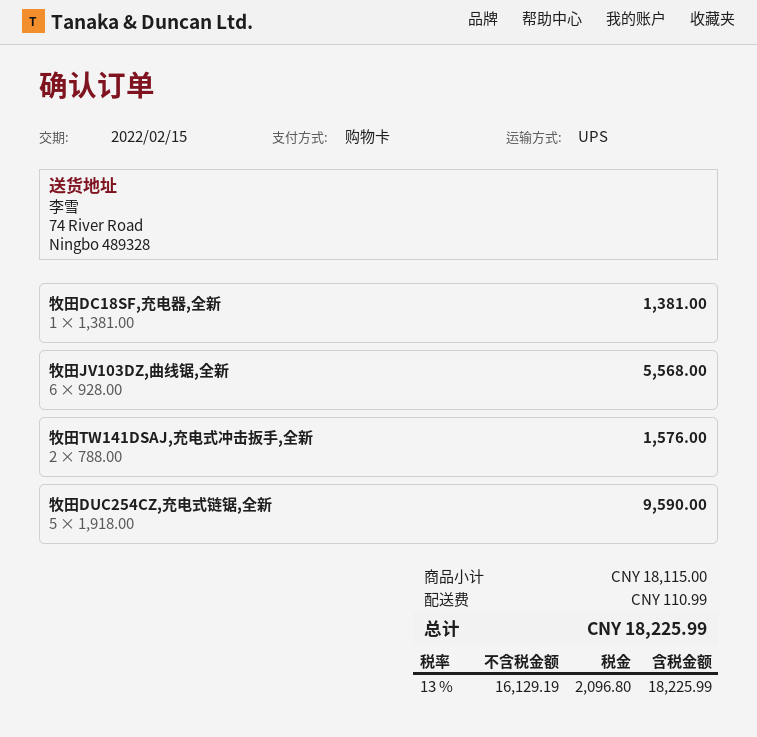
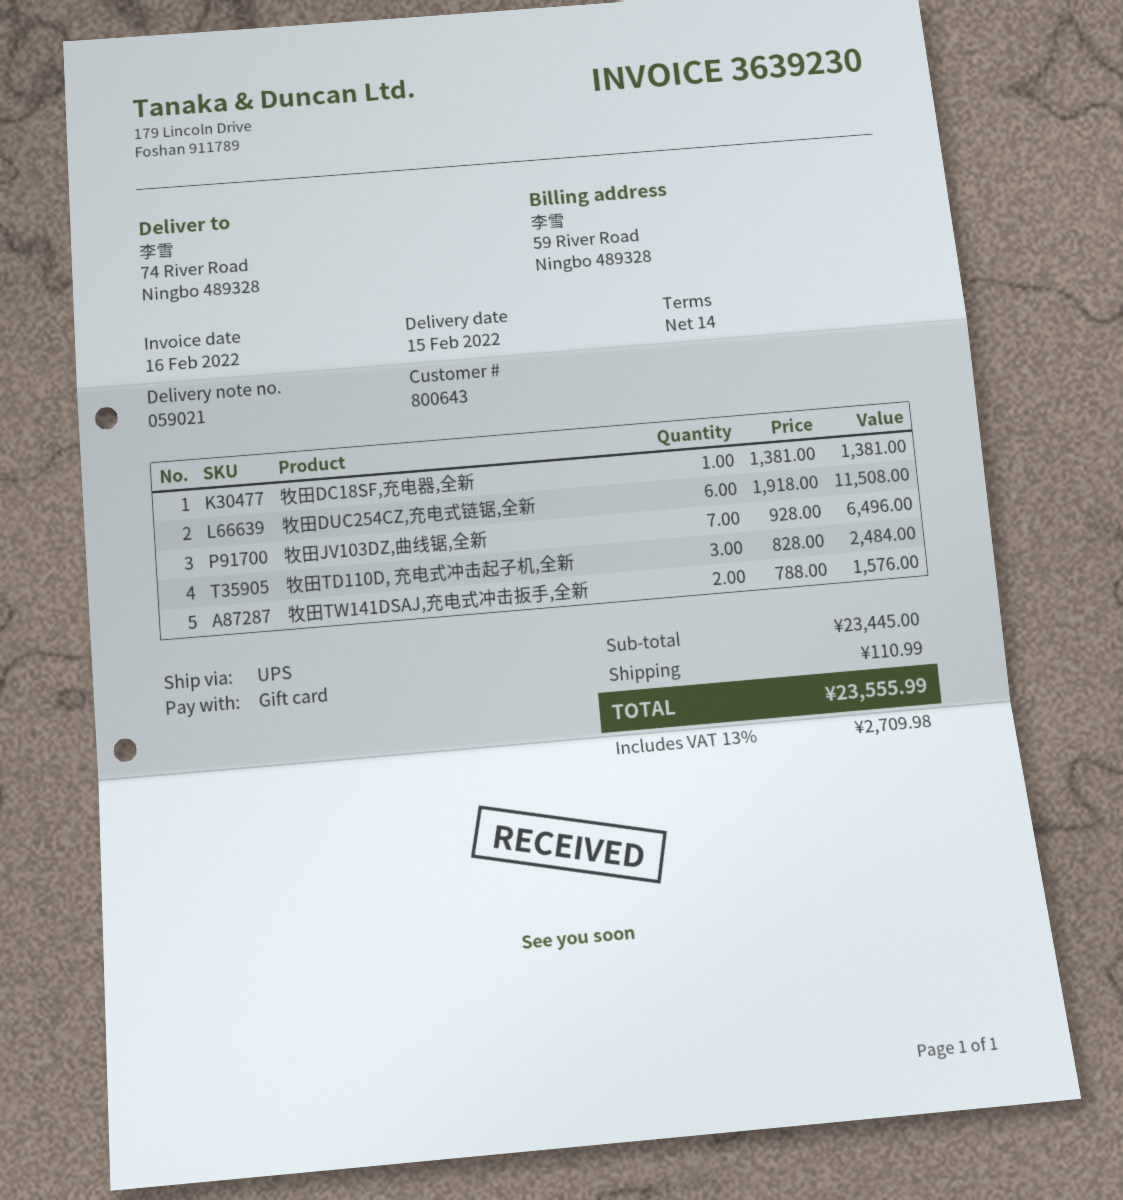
牧田JV103DZ,曲线锯,全新: 6 x 928.00 = 5568.00 -> 7 x 928.00 = 6496.00
牧田DUC254CZ,充电式链锯,全新: 5 x 1918.00 = 9590.00 -> 6 x 1918.00 = 11508.00
牧田TD110D, 充电式冲击起子机,全新: none -> 3 x 828.00 = 2484.00
subtotal: 18115.00 -> 23445.00
tax: 13% = 2096.80 -> 13% = 2709.98
total: 18225.99 -> 23555.99

